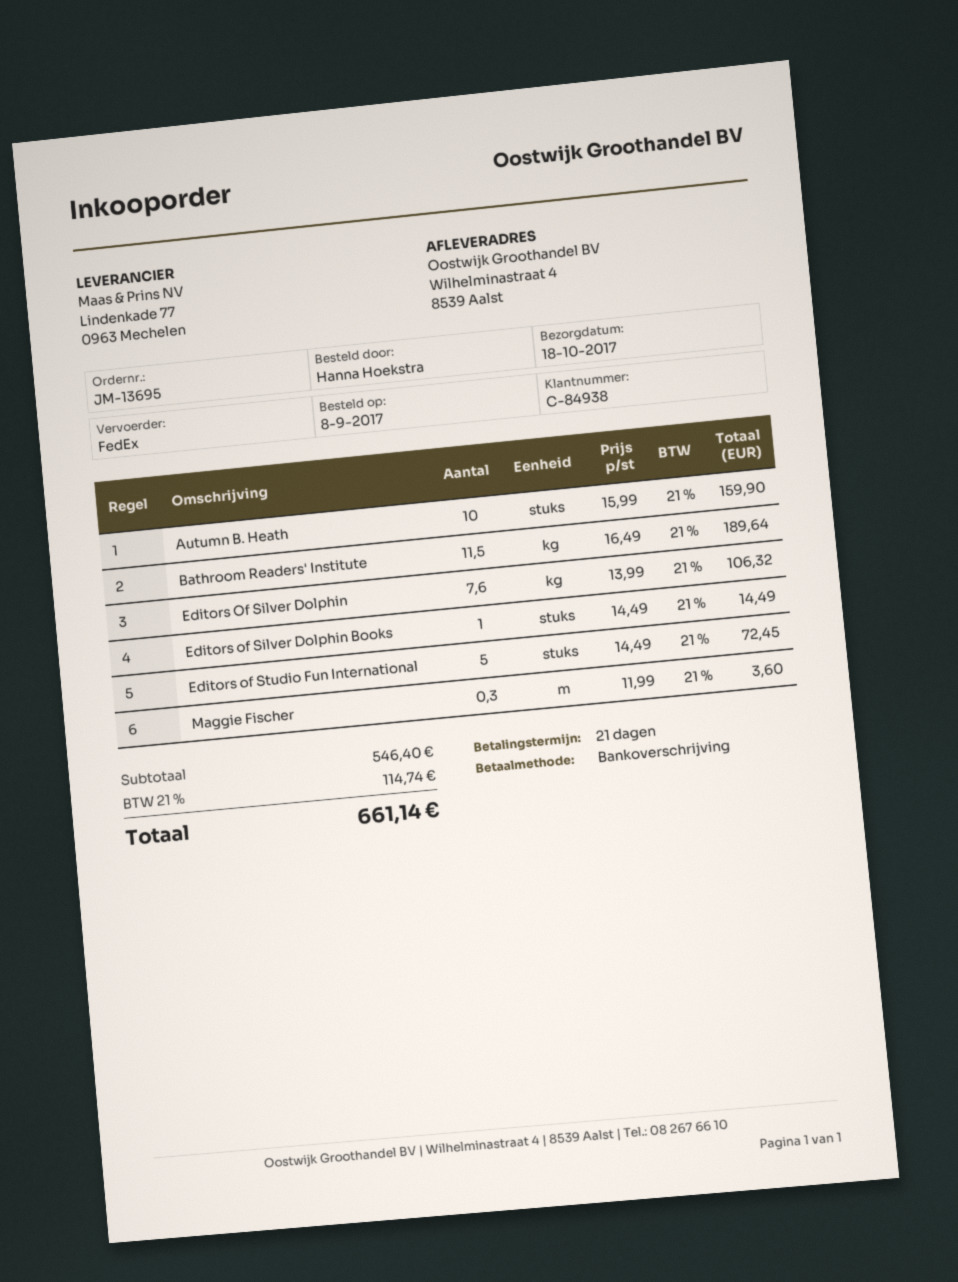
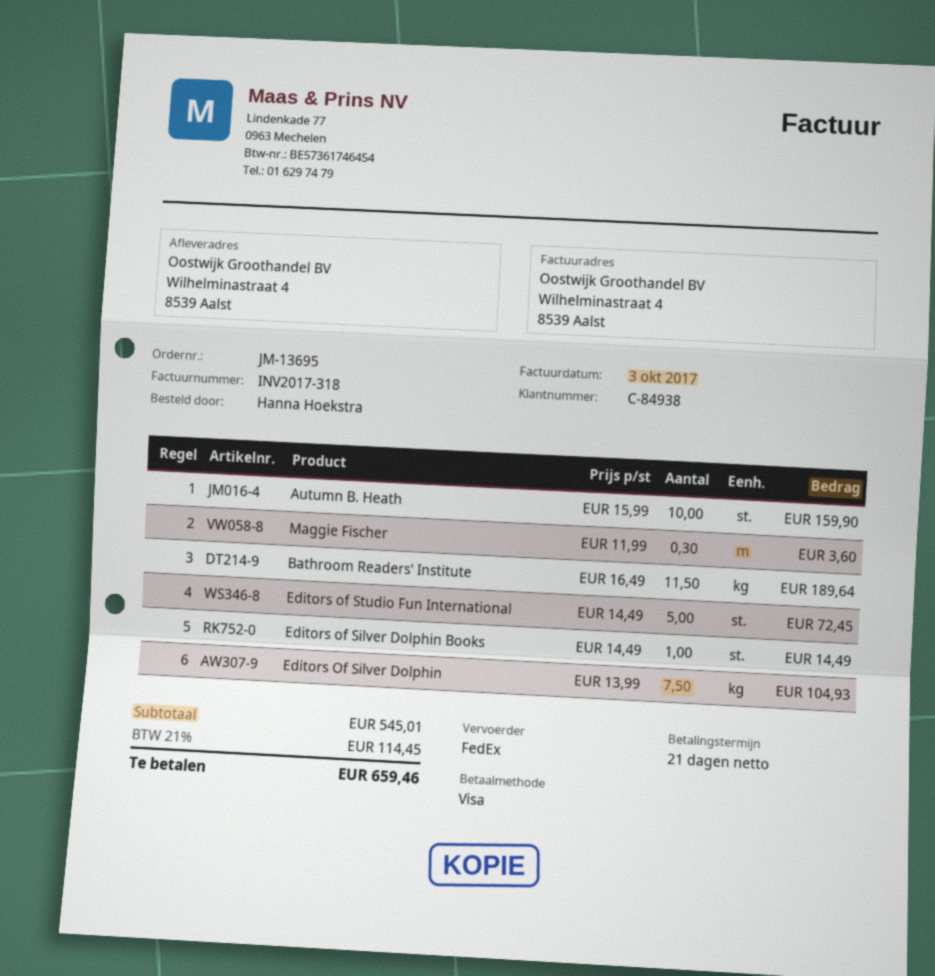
payment method: bank transfer -> Visa
Editors Of Silver Dolphin: 7.6 x 13.99 = 106.32 -> 7.5 x 13.99 = 104.93
subtotal: 546.40 -> 545.01
tax: 21% = 114.74 -> 21% = 114.45
total: 661.14 -> 659.46

